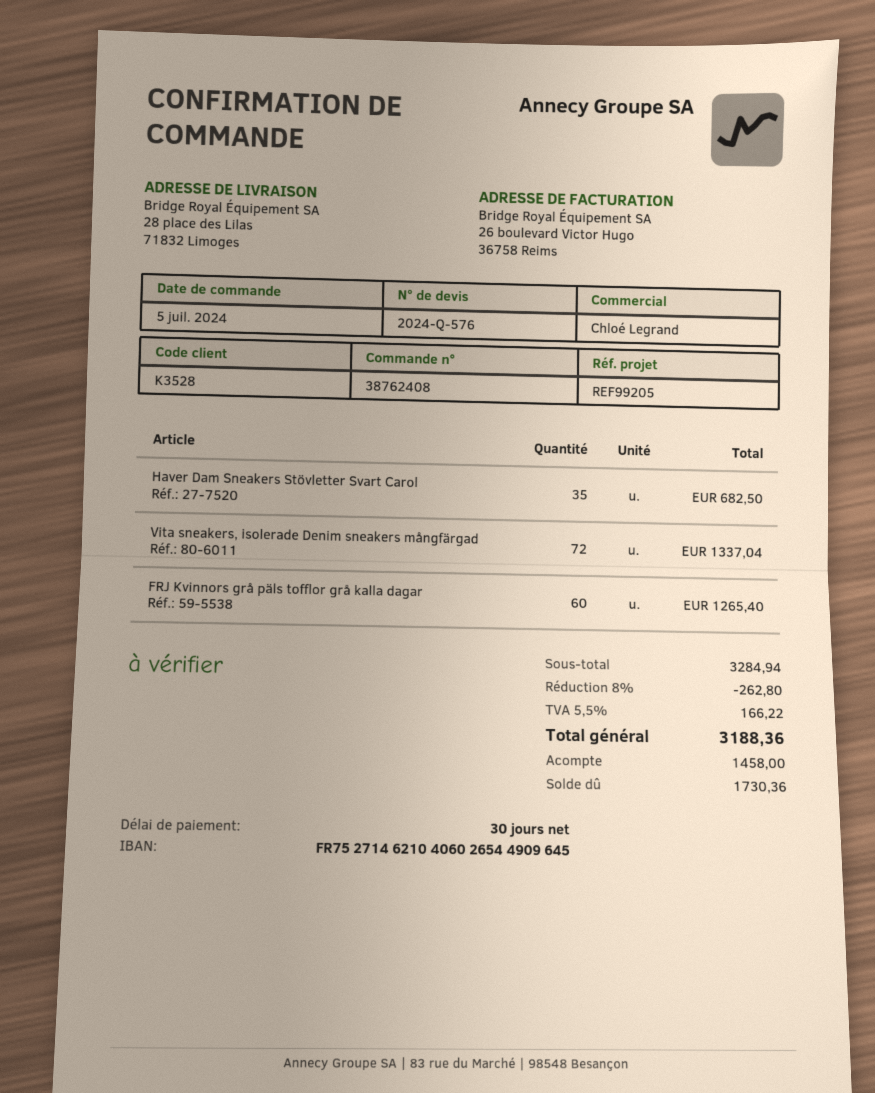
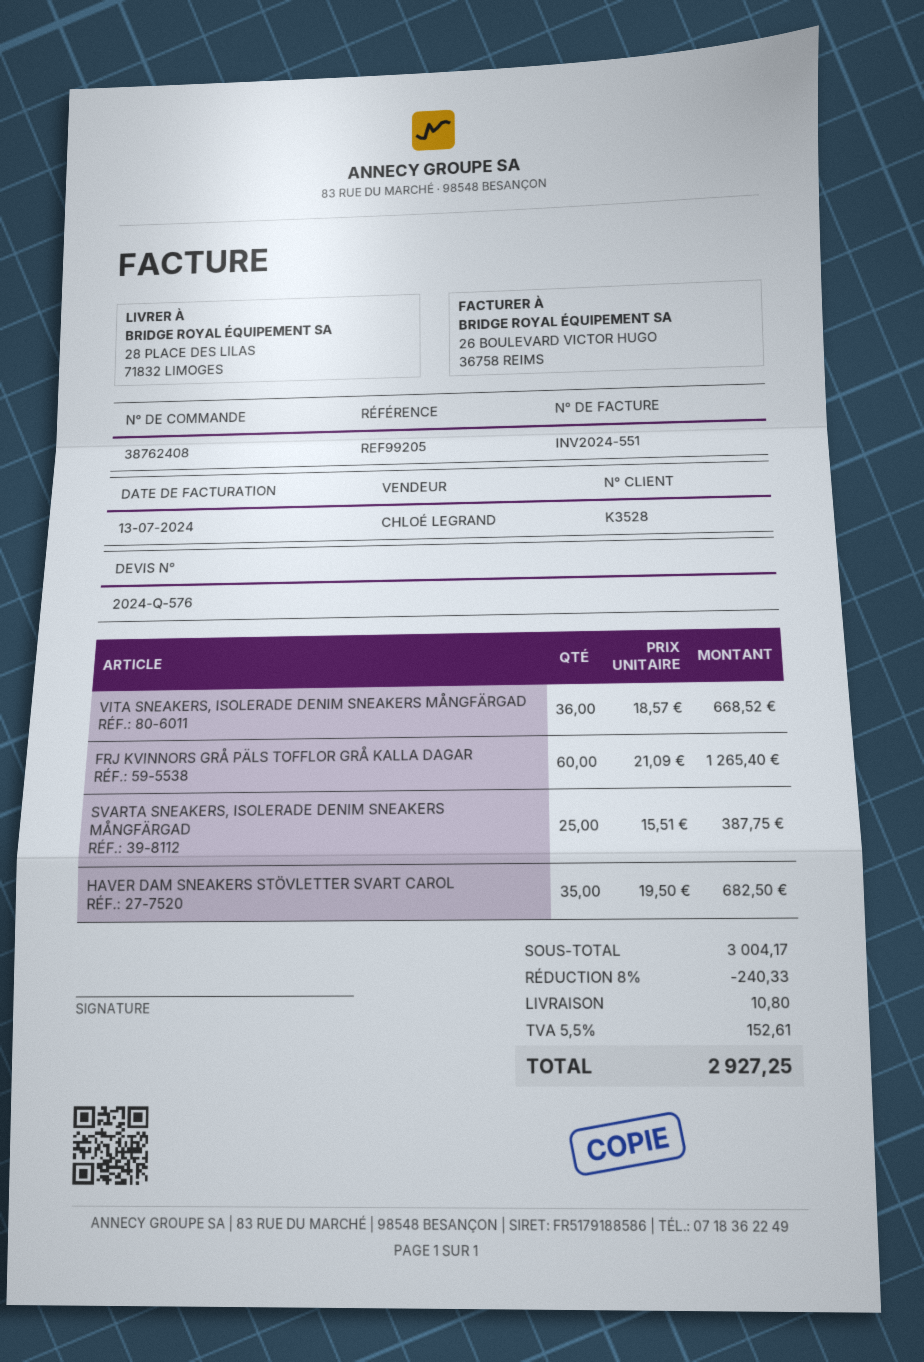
Vita sneakers, isolerade Denim sneakers mångfärgad: 72 for 1337.04 -> 36 for 668.52
SVARTA SNEAKERS, ISOLERADE DENIM SNEAKERS MÅNGFÄRGAD: none -> 25 for 387.75
subtotal: 3284.94 -> 3004.17
discount: 8% = 262.80 -> 8% = 240.33
shipping: none -> 10.80
tax: 5.5% = 166.22 -> 5.5% = 152.61
total: 3188.36 -> 2927.25

